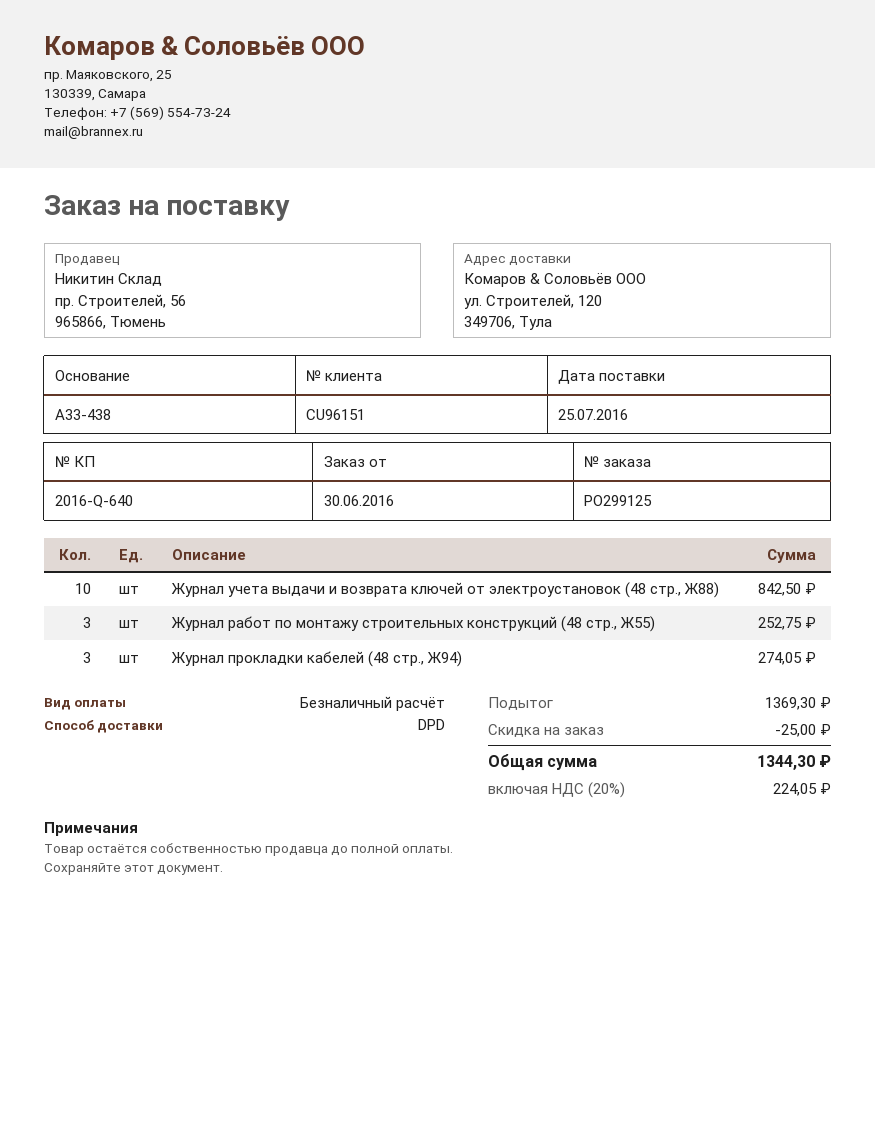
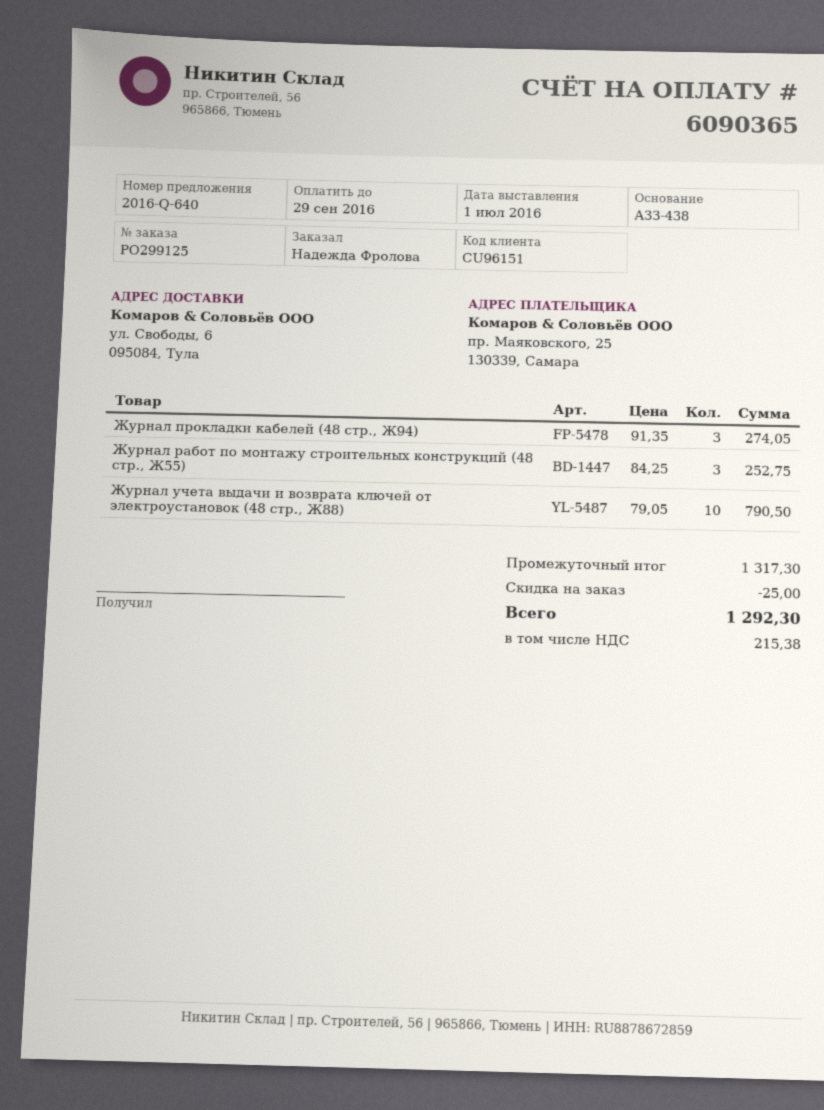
ship to: ул. Строителей, 120, 349706, Тула -> ул. Свободы, 6, 095084, Тула
Журнал учета выдачи и возврата ключей от электроустановок (48 стр., Ж88): 10 for 842.50 -> 10 for 790.50
subtotal: 1369.30 -> 1317.30
tax: 224.05 -> 215.38
total: 1344.30 -> 1292.30

